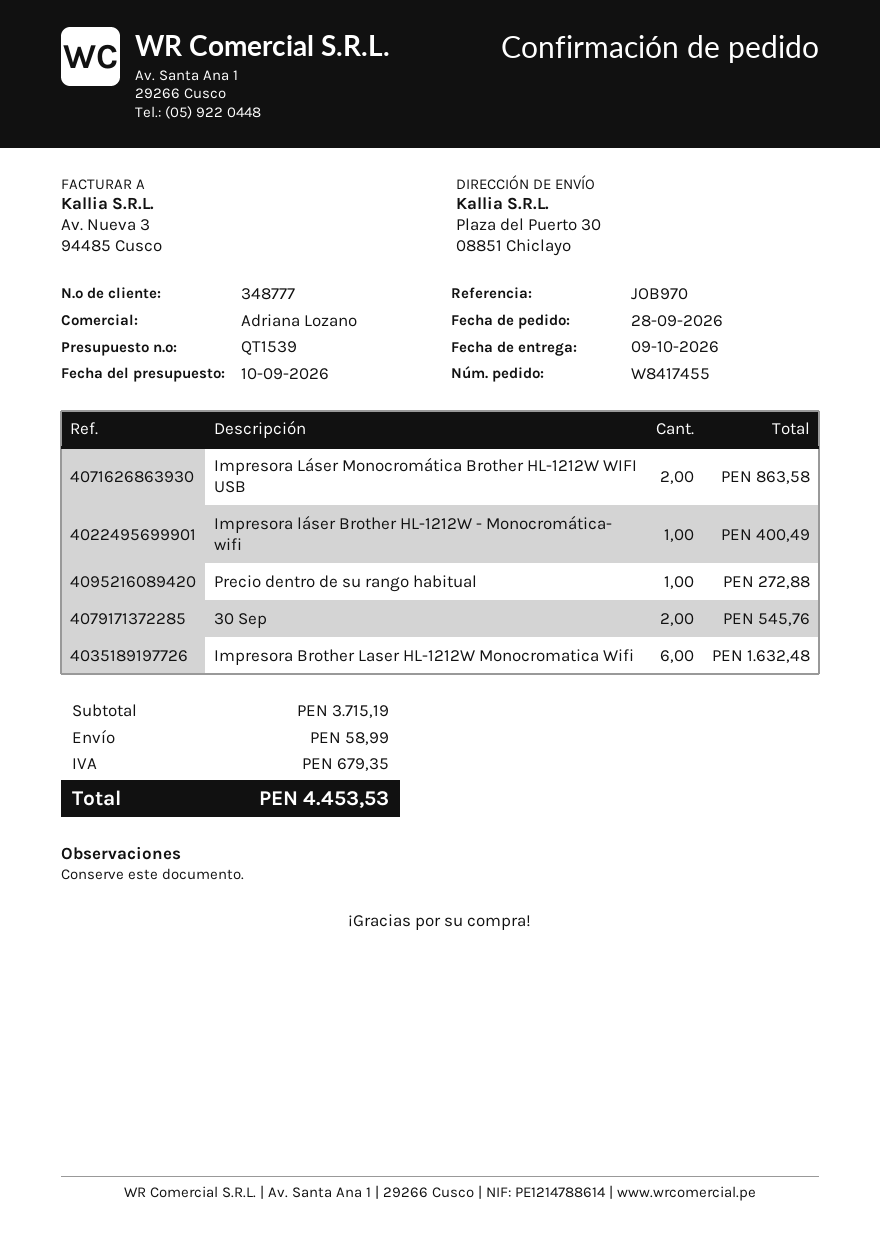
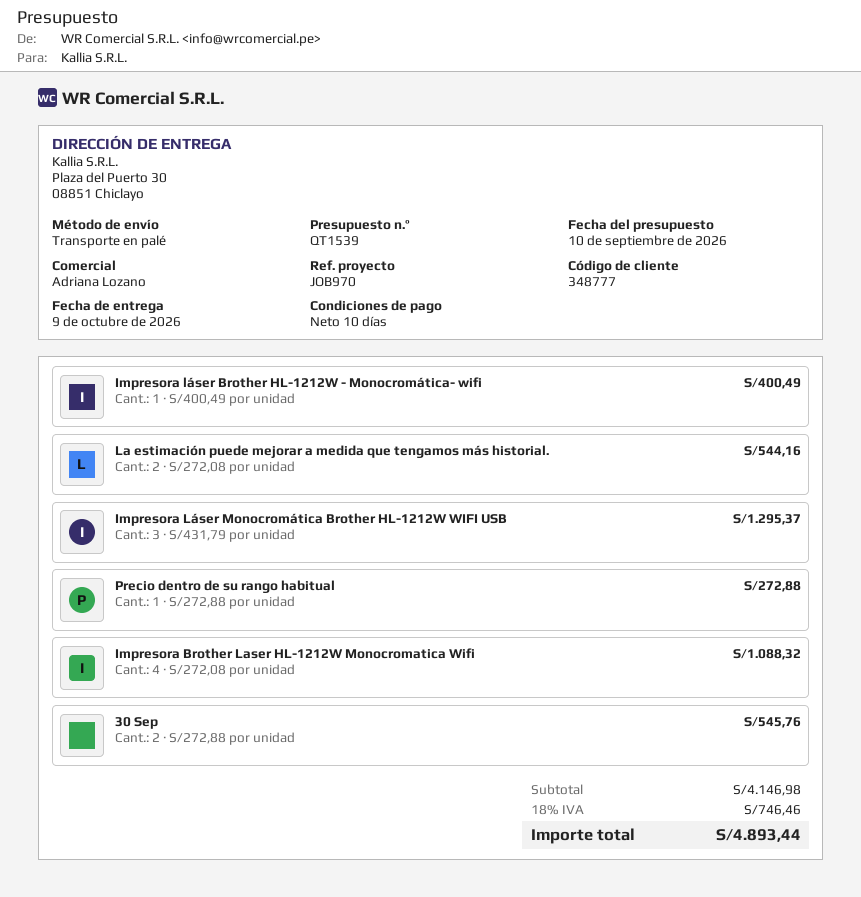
Impresora Láser Monocromática Brother HL-1212W WIFI USB: 2 for 863.58 -> 3 for 1295.37
Impresora Brother Laser HL-1212W Monocromatica Wifi: 6 for 1632.48 -> 4 for 1088.32
La estimación puede mejorar a medida que tengamos más historial.: none -> 2 for 544.16
subtotal: 3715.19 -> 4146.98
shipping: 58.99 -> none
tax: 679.35 -> 746.46
total: 4453.53 -> 4893.44

